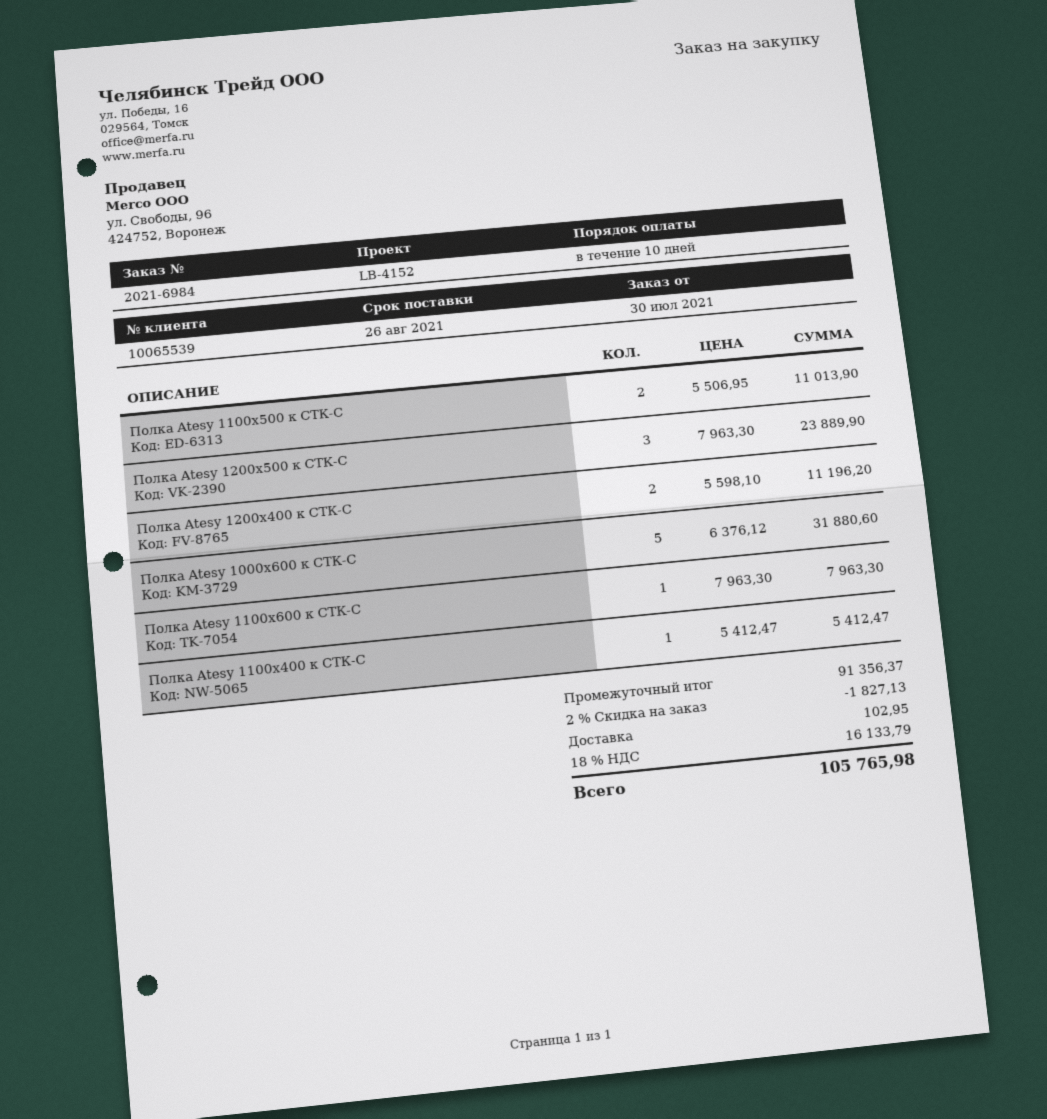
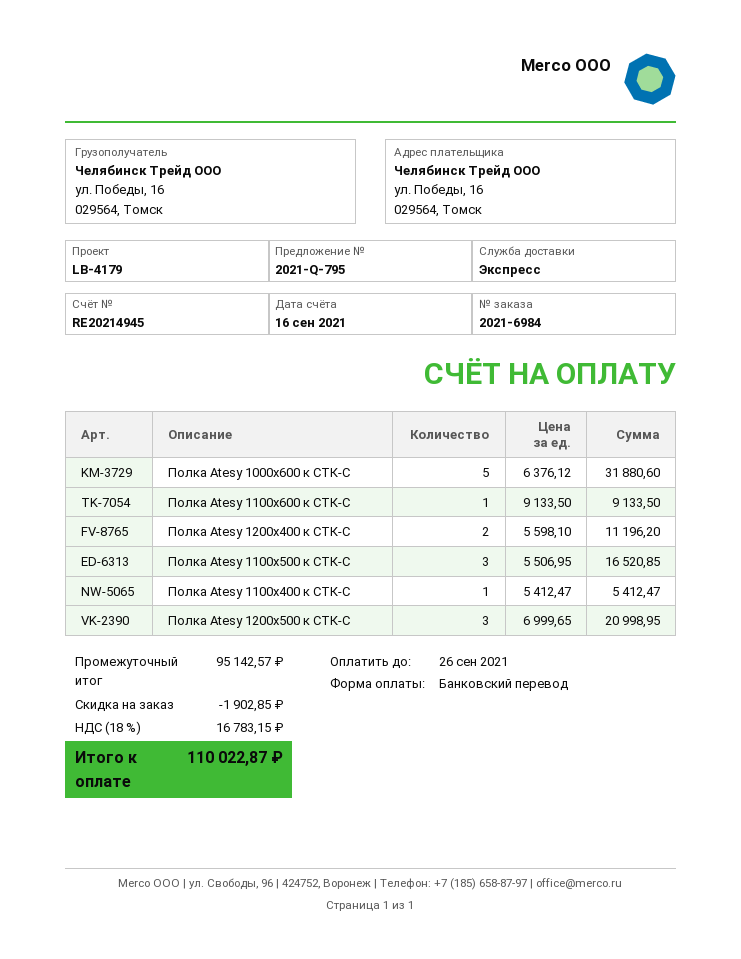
reference: LB-4152 -> LB-4179
Полка Atesy 1100х500 к СТК-С: 2 x 5506.95 = 11013.90 -> 3 x 5506.95 = 16520.85
Полка Atesy 1200х500 к СТК-С: 3 x 7963.30 = 23889.90 -> 3 x 6999.65 = 20998.95
Полка Atesy 1100х600 к СТК-С: 1 x 7963.30 = 7963.30 -> 1 x 9133.50 = 9133.50
subtotal: 91356.37 -> 95142.57
discount: 1827.13 -> 1902.85
shipping: 102.95 -> none
tax: 18% = 16133.79 -> 18% = 16783.15
total: 105765.98 -> 110022.87

